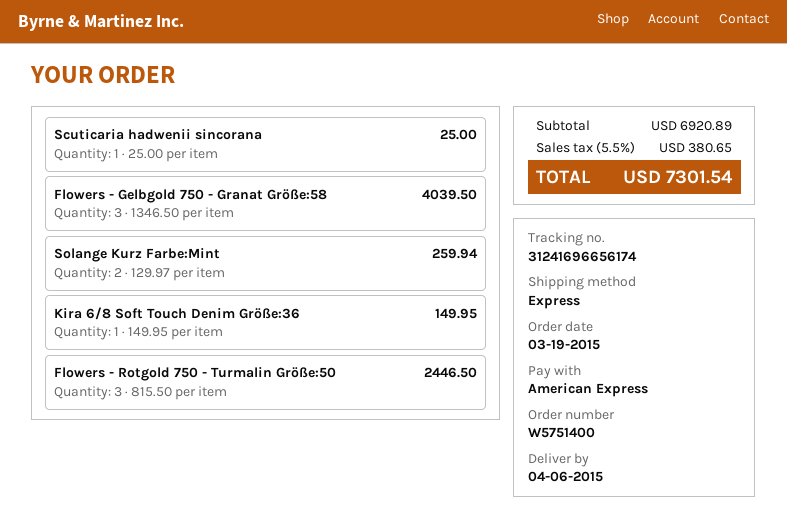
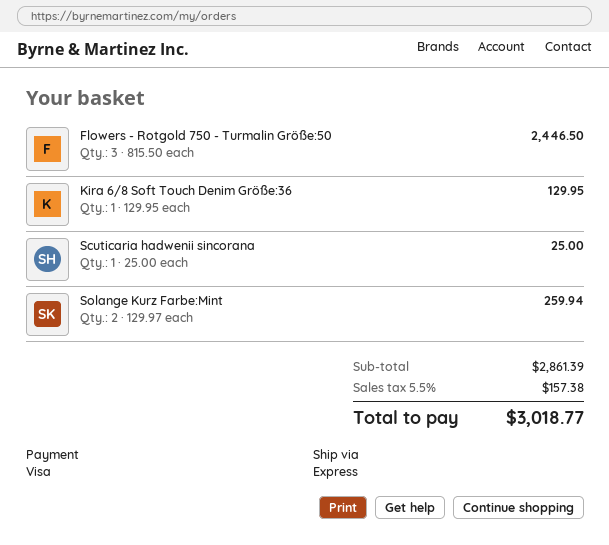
payment method: American Express -> Visa
Flowers - Gelbgold 750 - Granat Größe:58: 3 x 1346.50 = 4039.50 -> none
Kira 6/8 Soft Touch Denim Größe:36: 1 x 149.95 = 149.95 -> 1 x 129.95 = 129.95
subtotal: 6920.89 -> 2861.39
tax: 5.5% = 380.65 -> 5.5% = 157.38
total: 7301.54 -> 3018.77

